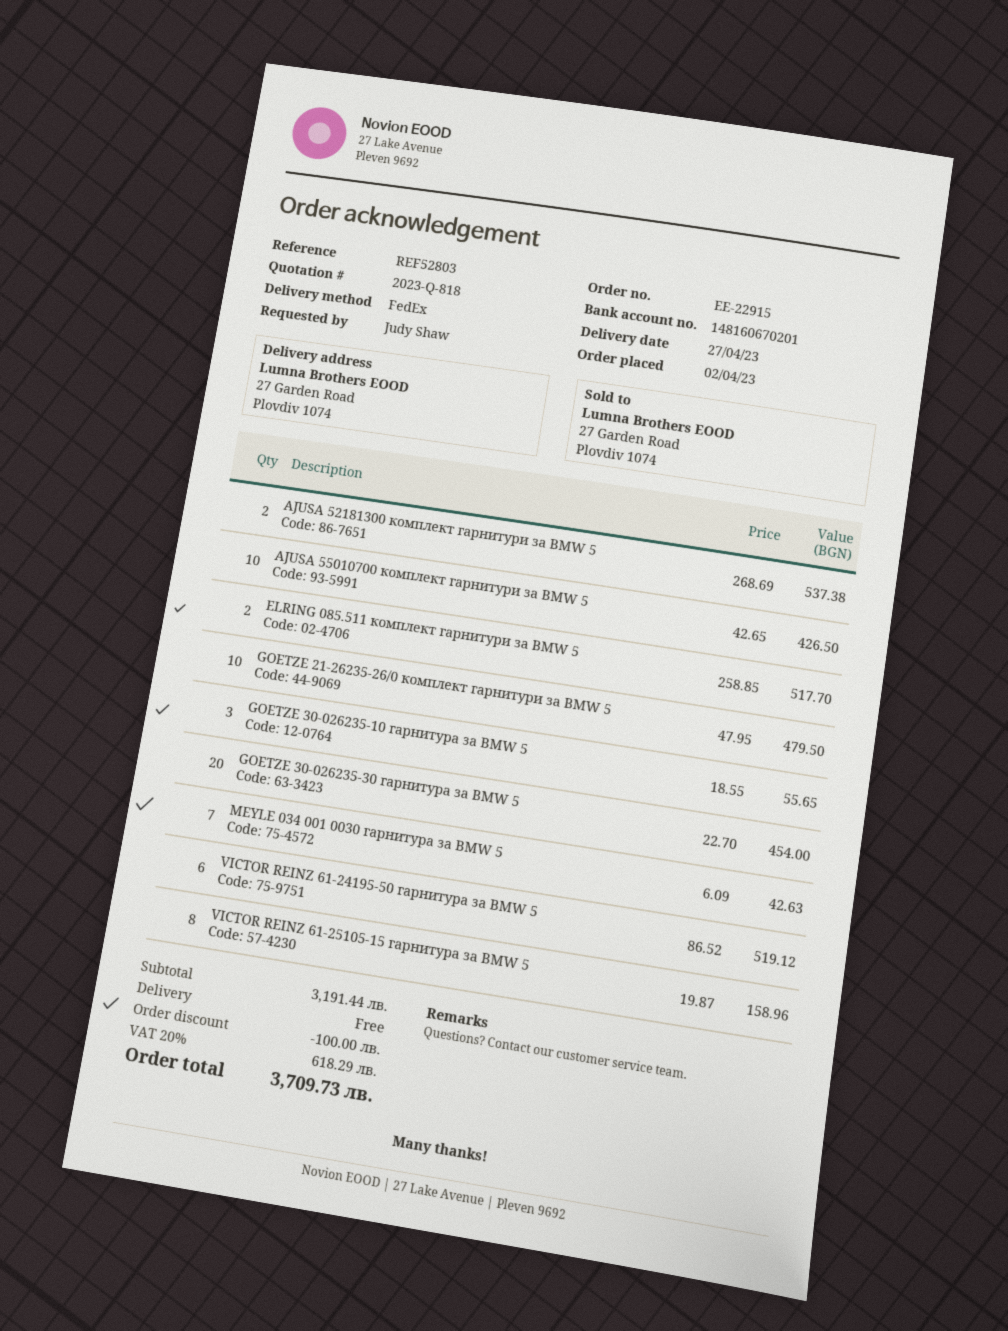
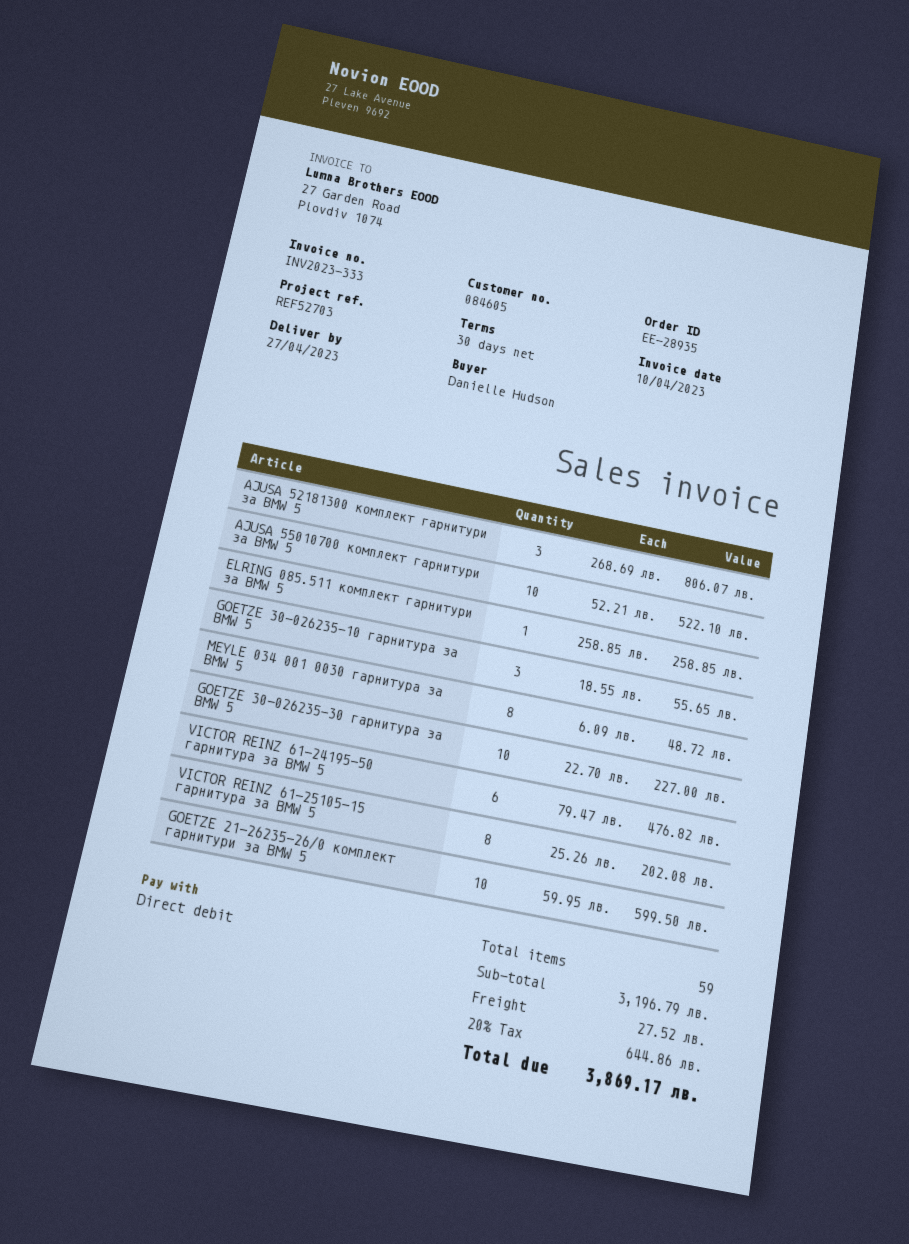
order number: EE-22915 -> EE-28935
reference: REF52803 -> REF52703
ordered by: Judy Shaw -> Danielle Hudson
AJUSA 52181300 комплект гарнитури за BMW 5: 2 x 268.69 = 537.38 -> 3 x 268.69 = 806.07
AJUSA 55010700 комплект гарнитури за BMW 5: 10 x 42.65 = 426.50 -> 10 x 52.21 = 522.10
ELRING 085.511 комплект гарнитури за BMW 5: 2 x 258.85 = 517.70 -> 1 x 258.85 = 258.85
GOETZE 21-26235-26/0 комплект гарнитури за BMW 5: 10 x 47.95 = 479.50 -> 10 x 59.95 = 599.50
GOETZE 30-026235-30 гарнитура за BMW 5: 20 x 22.70 = 454.00 -> 10 x 22.70 = 227.00
MEYLE 034 001 0030 гарнитура за BMW 5: 7 x 6.09 = 42.63 -> 8 x 6.09 = 48.72
VICTOR REINZ 61-24195-50 гарнитура за BMW 5: 6 x 86.52 = 519.12 -> 6 x 79.47 = 476.82
VICTOR REINZ 61-25105-15 гарнитура за BMW 5: 8 x 19.87 = 158.96 -> 8 x 25.26 = 202.08
subtotal: 3191.44 -> 3196.79
discount: 100.00 -> none
shipping: 0.00 -> 27.52
tax: 20% = 618.29 -> 20% = 644.86
total: 3709.73 -> 3869.17

